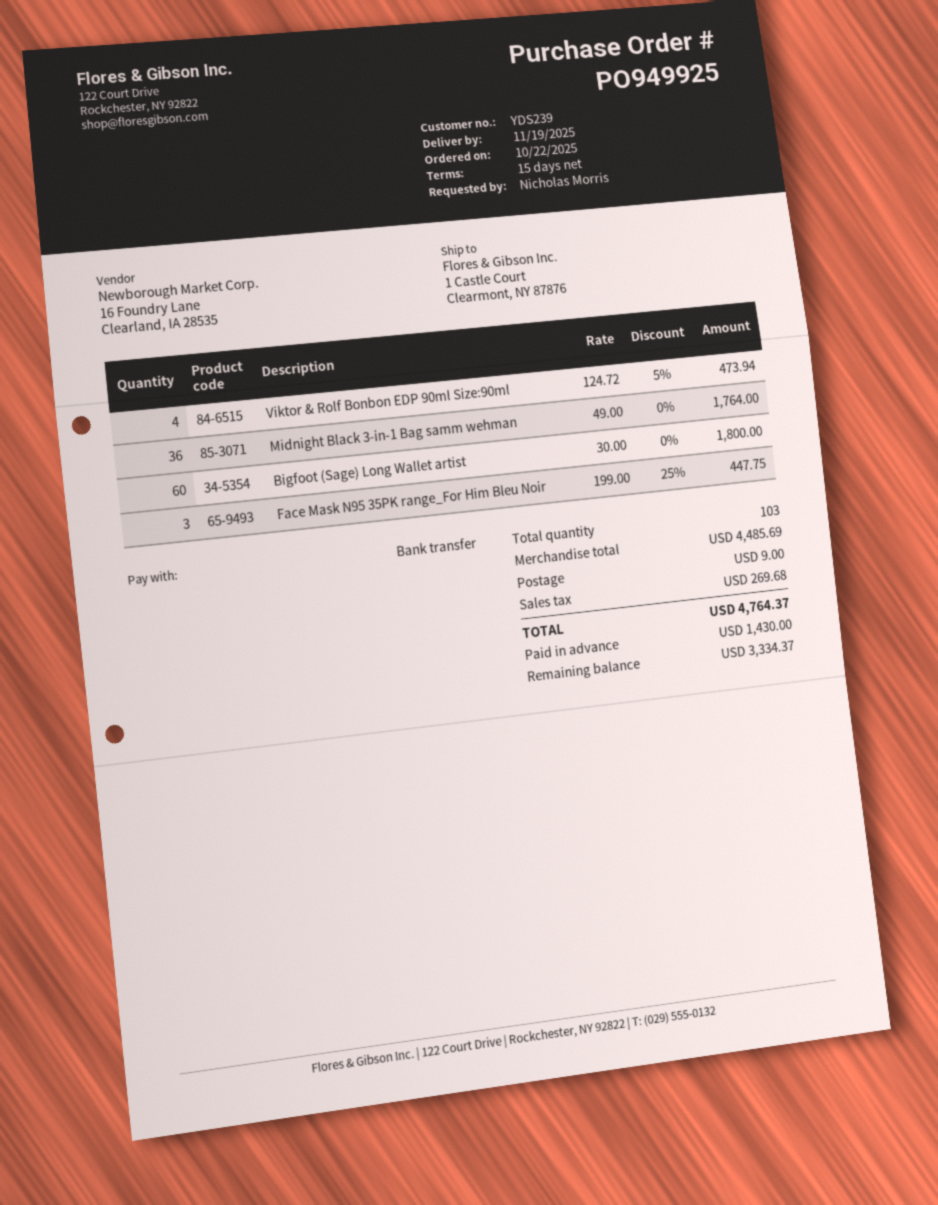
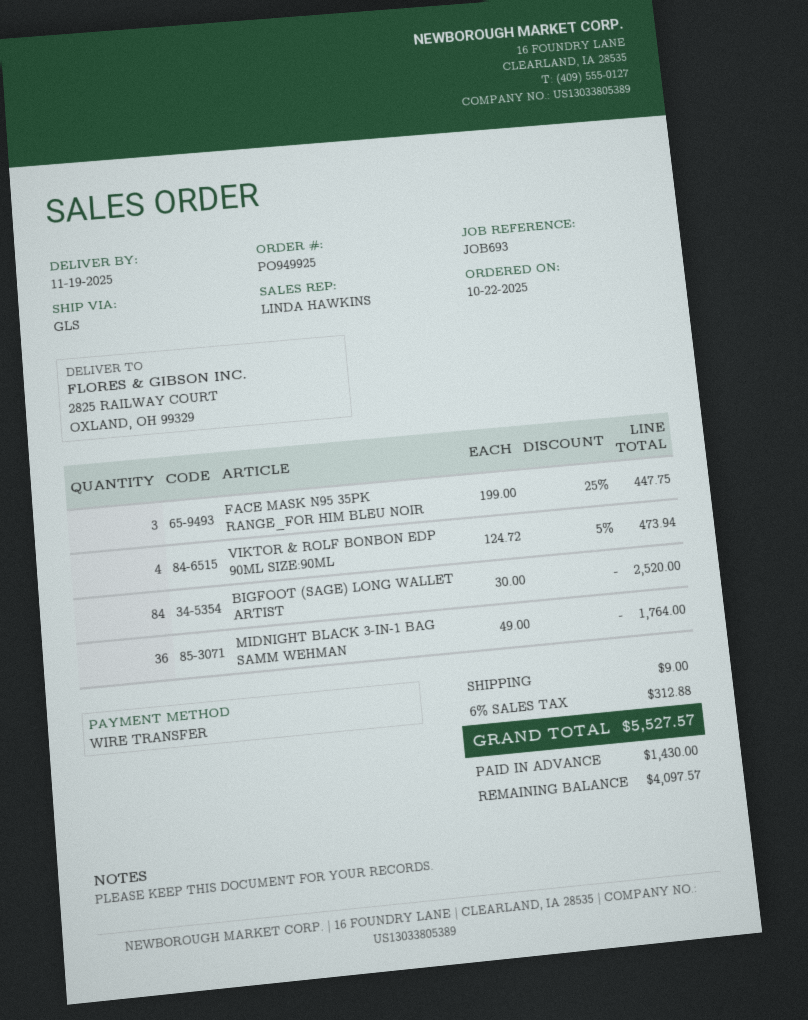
ship to: 1 Castle Court, Clearmont, NY 87876 -> 2825 RAILWAY COURT, OXLAND, OH 99329
Bigfoot (Sage) Long Wallet artist: 60 x 30.00 = 1800.00 -> 84 x 30.00 = 2520.00
tax: 269.68 -> 312.88
total: 4764.37 -> 5527.57
balance: 3334.37 -> 4097.57

